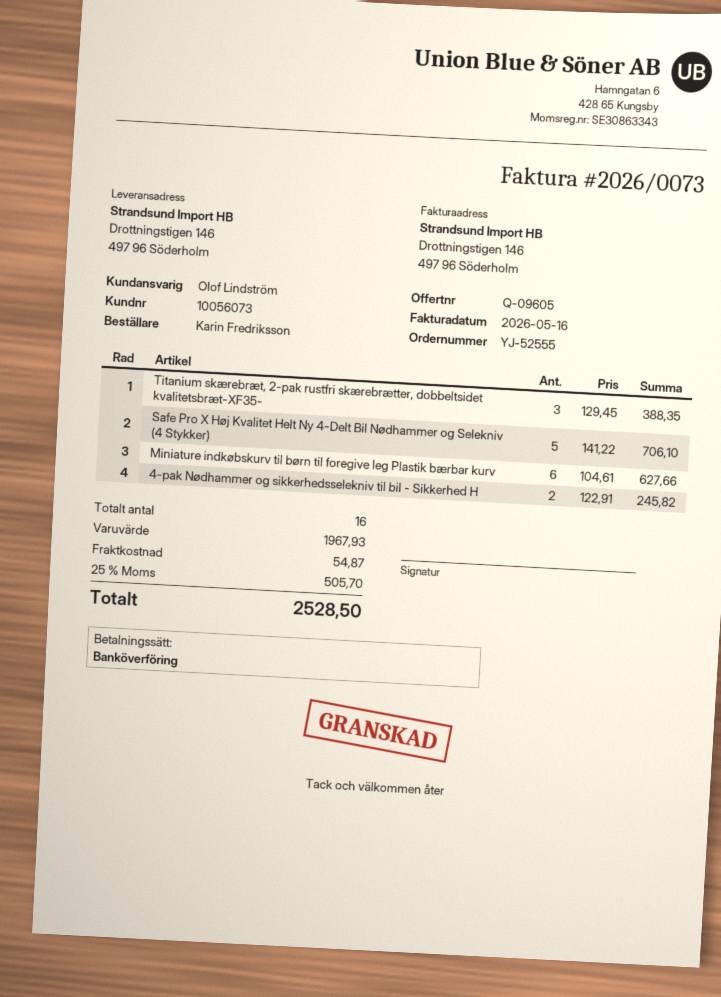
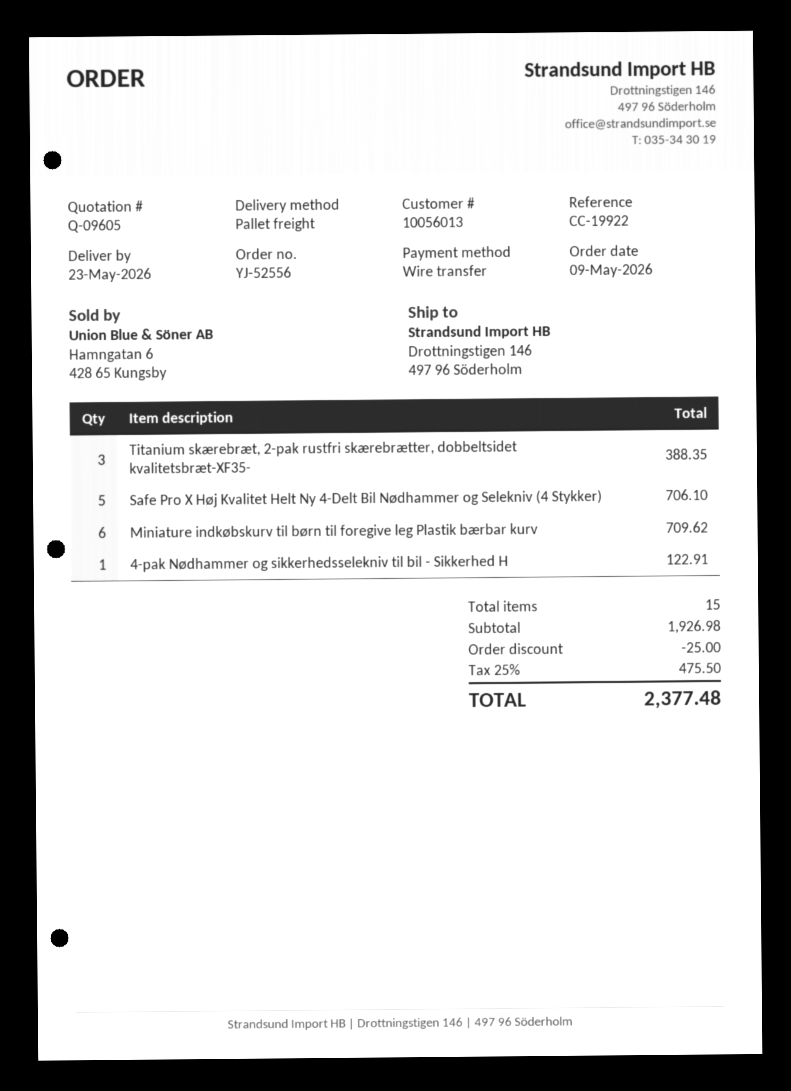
order number: YJ-52555 -> YJ-52556
customer number: 10056073 -> 10056013
Miniature indkøbskurv til børn til foregive leg Plastik bærbar kurv: 6 for 627.66 -> 6 for 709.62
4-pak Nødhammer og sikkerhedsselekniv til bil - Sikkerhed H: 2 for 245.82 -> 1 for 122.91
total quantity: 16 -> 15
subtotal: 1967.93 -> 1926.98
discount: none -> 25.00
shipping: 54.87 -> none
tax: 25% = 505.70 -> 25% = 475.50
total: 2528.50 -> 2377.48

